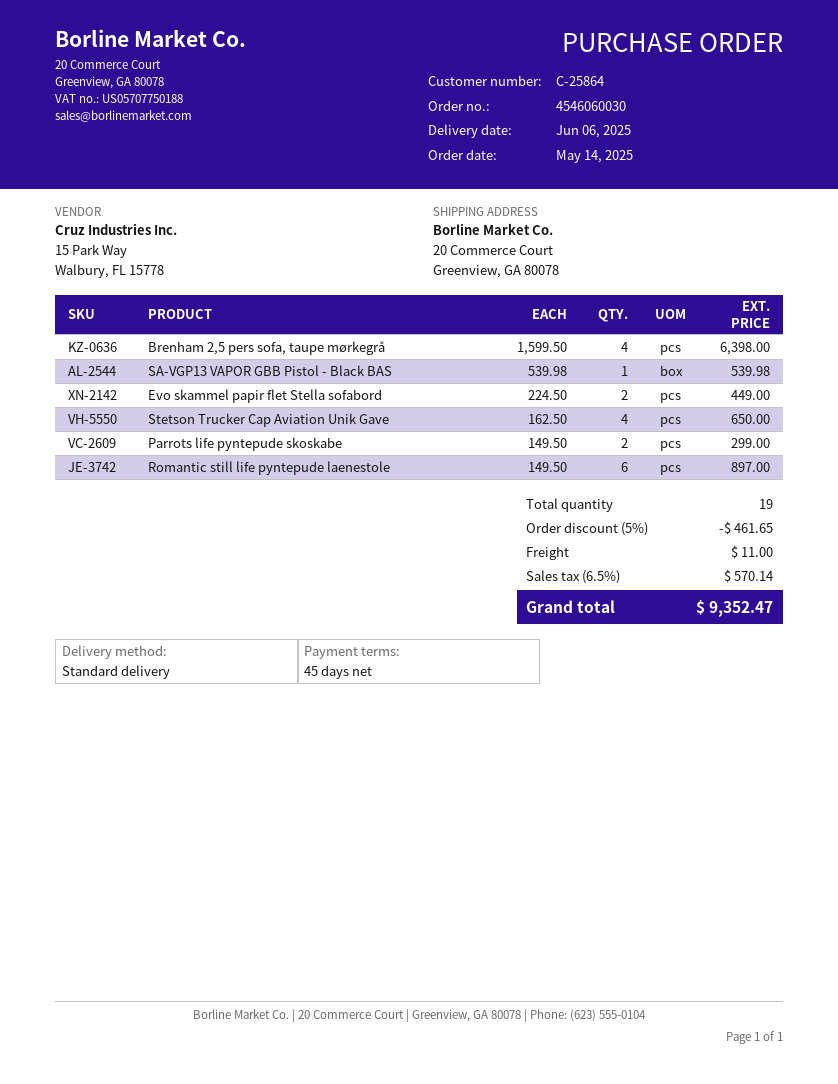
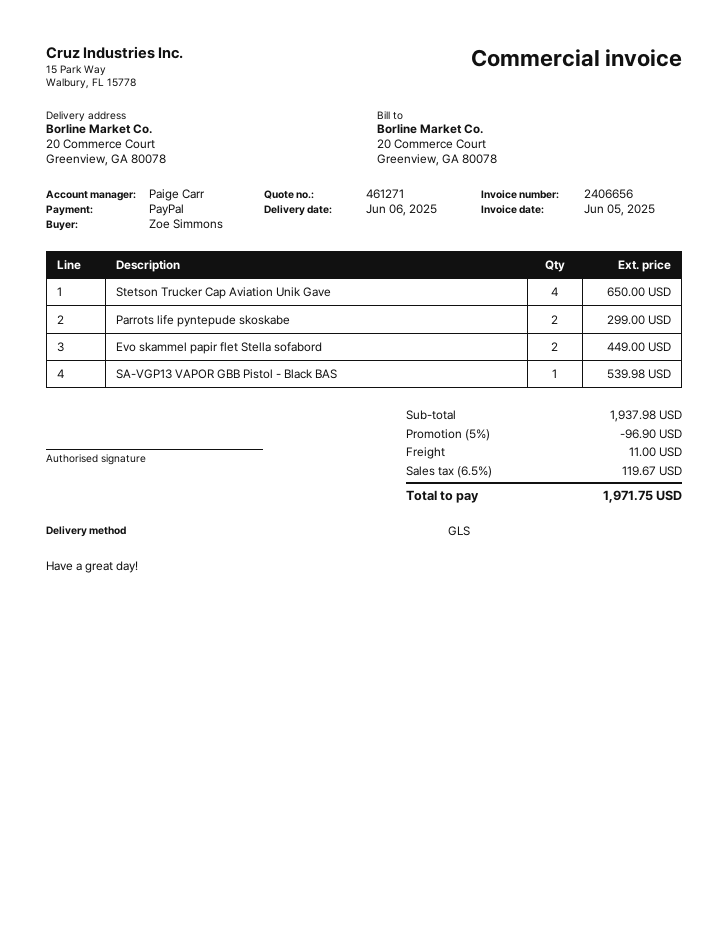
shipping method: standard -> GLS
Brenham 2,5 pers sofa, taupe mørkegrå: 4 for 6398.00 -> none
Romantic still life pyntepude laenestole: 6 for 897.00 -> none
discount: 5% = 461.65 -> 5% = 96.90
tax: 6.5% = 570.14 -> 6.5% = 119.67
total: 9352.47 -> 1971.75

